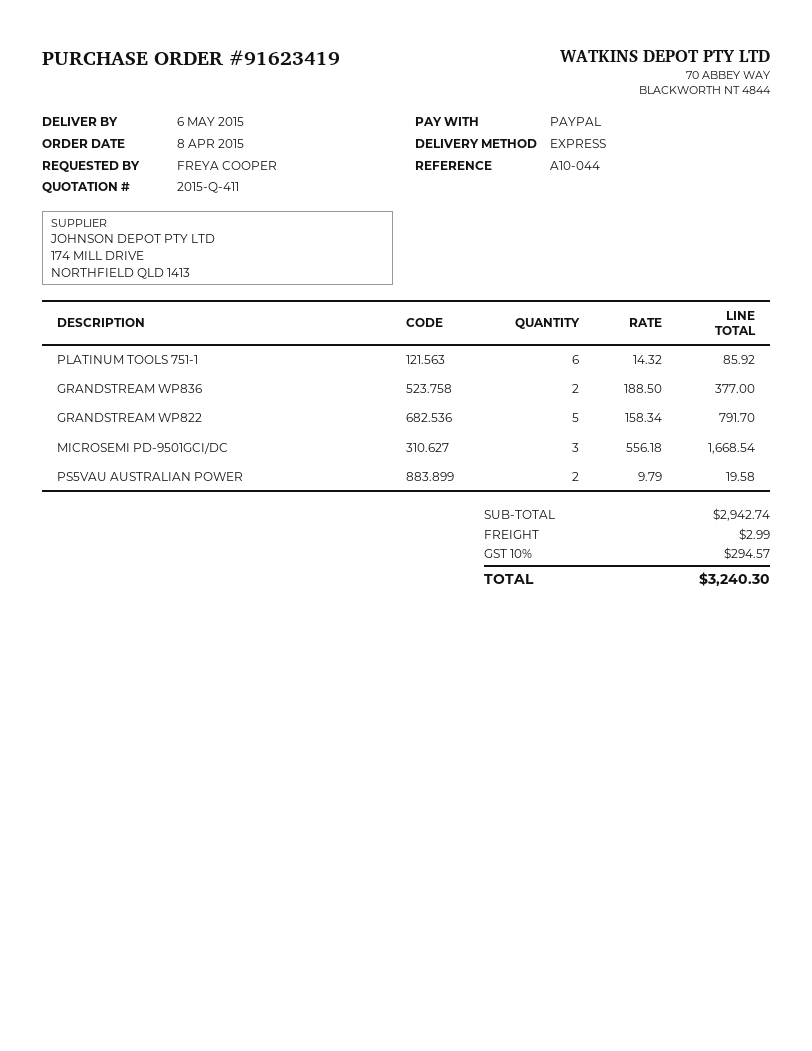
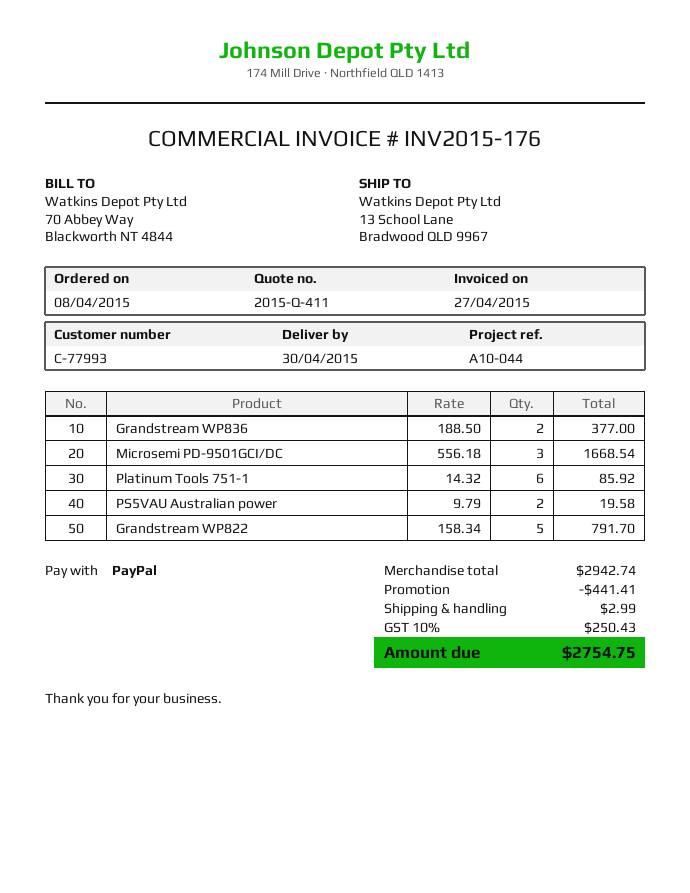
delivery date: 2015-05-06 -> 2015-04-30
discount: none -> 441.41
tax: 10% = 294.57 -> 10% = 250.43
total: 3240.30 -> 2754.75

